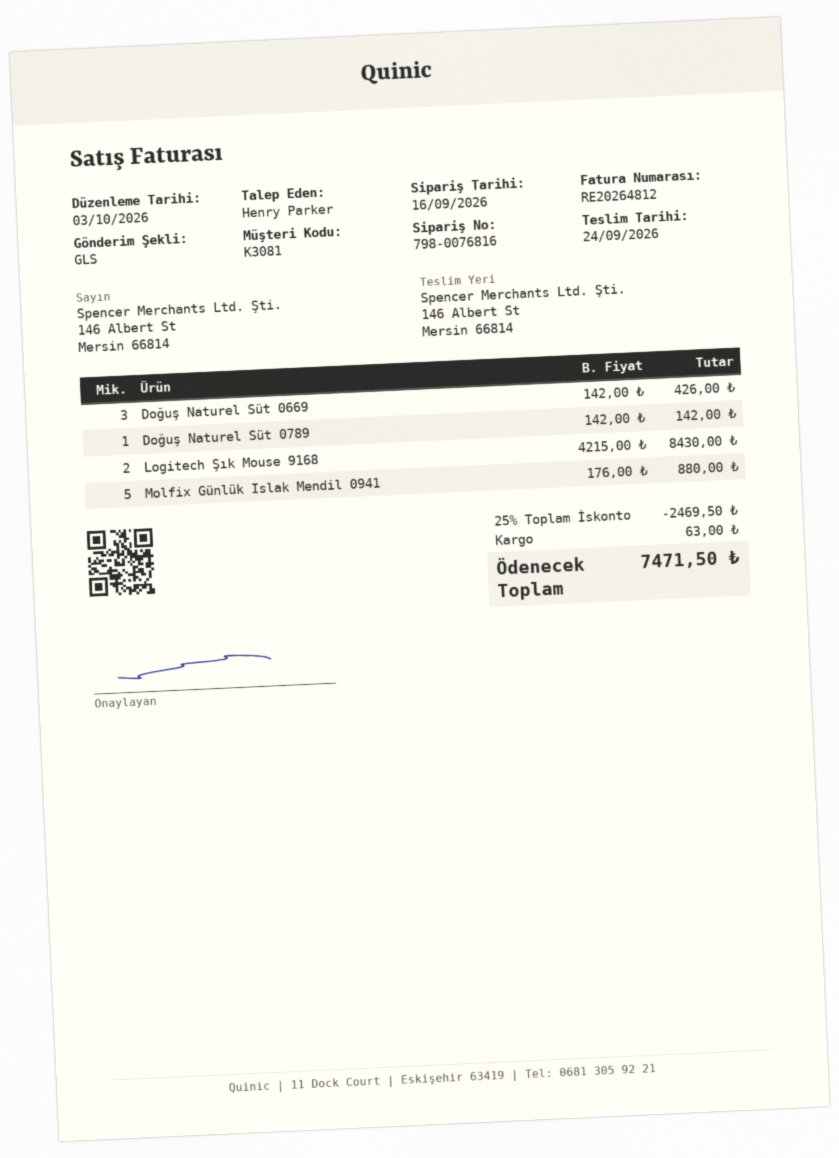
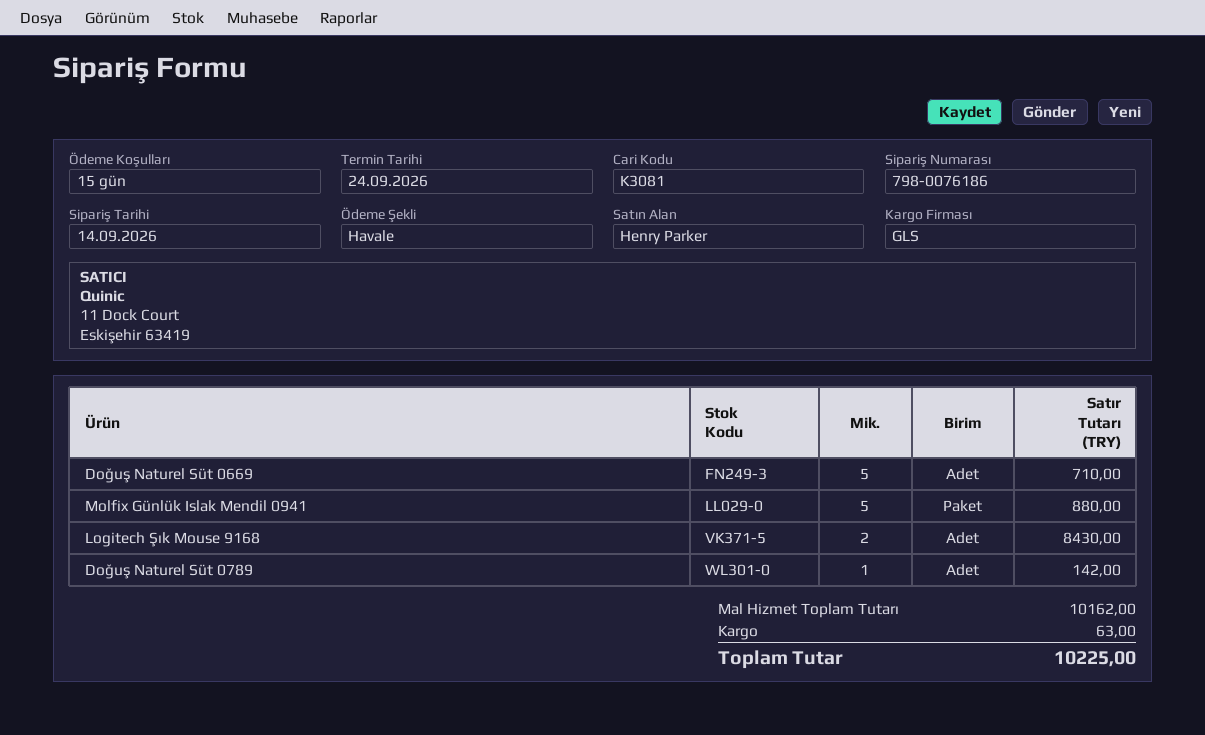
order number: 798-0076816 -> 798-0076186
order date: 2026-09-16 -> 2026-09-14
Doğuş Naturel Süt 0669: 3 for 426.00 -> 5 for 710.00
discount: 25% = 2469.50 -> none
total: 7471.50 -> 10225.00

